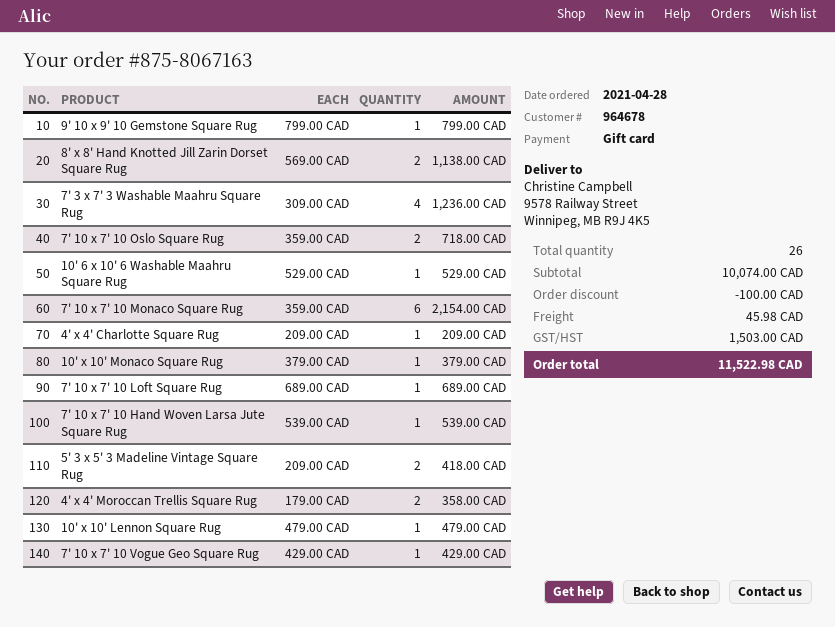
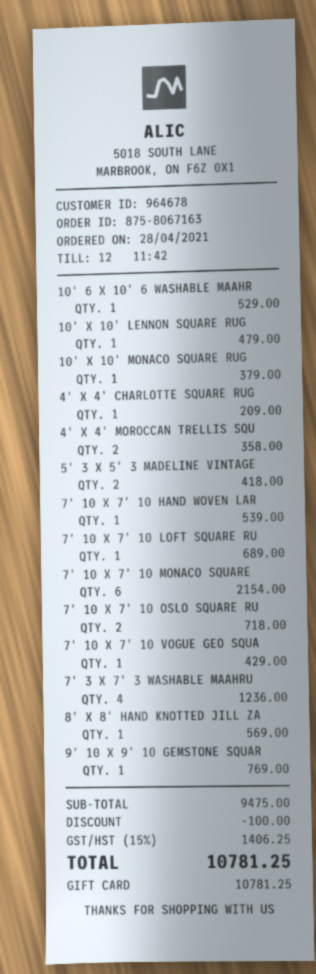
9' 10 x 9' 10 Gemstone Square Rug: 1 for 799.00 -> 1 for 769.00
8' x 8' Hand Knotted Jill Zarin Dorset Square Rug: 2 for 1138.00 -> 1 for 569.00
subtotal: 10074.00 -> 9475.00
shipping: 45.98 -> none
tax: 1503.00 -> 1406.25
total: 11522.98 -> 10781.25

